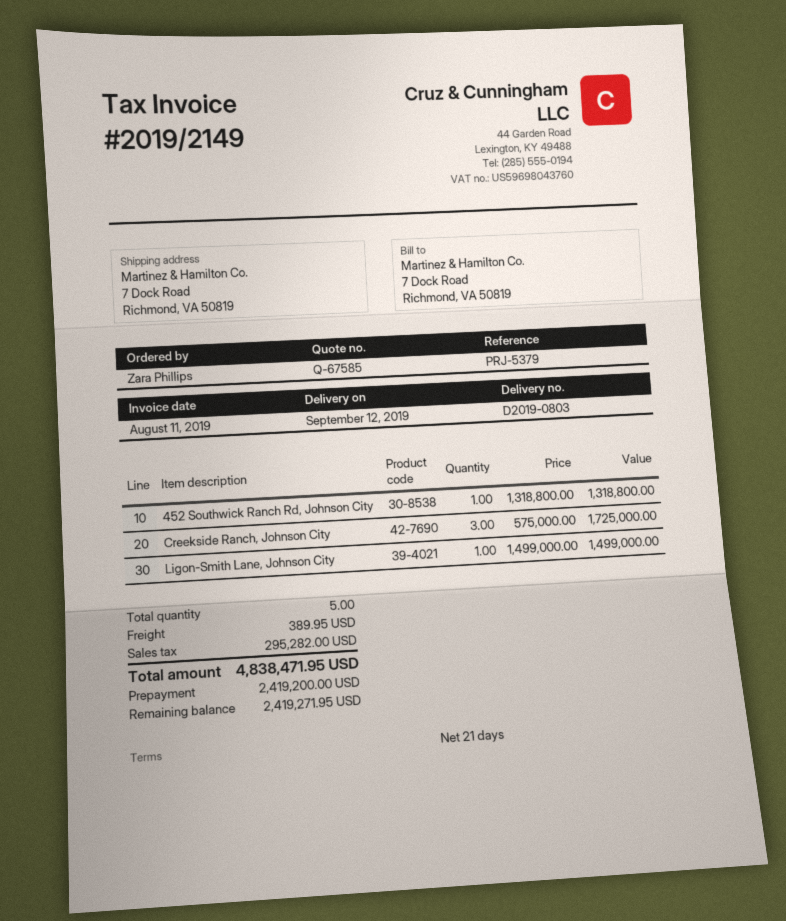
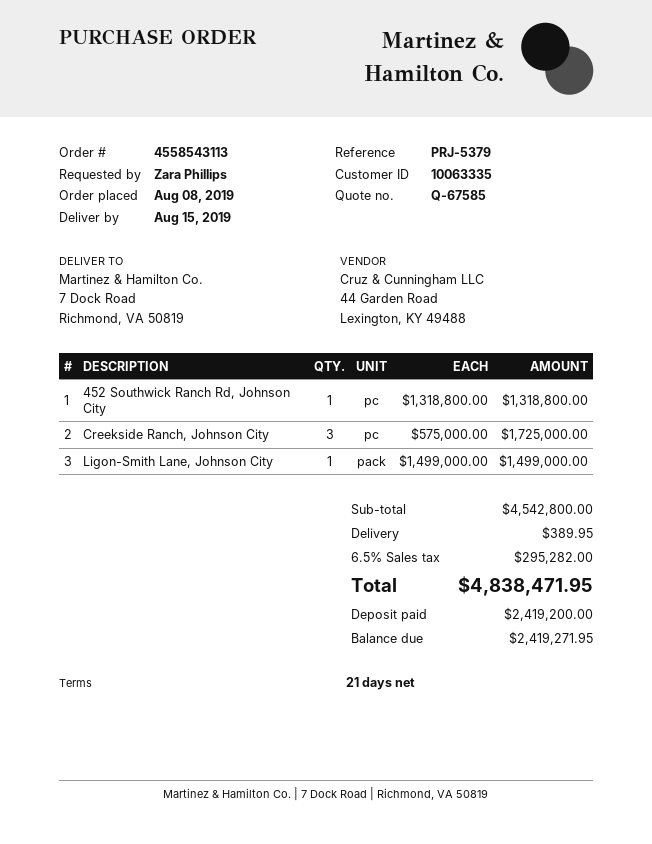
delivery date: 2019-09-12 -> 2019-08-15

